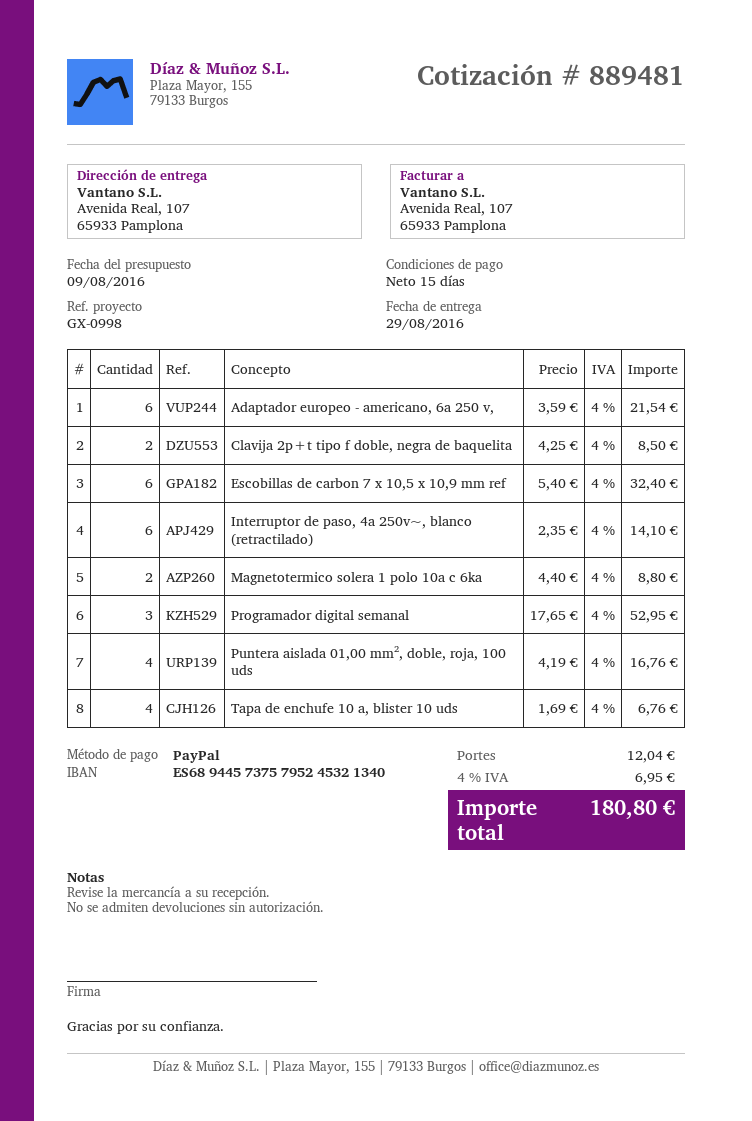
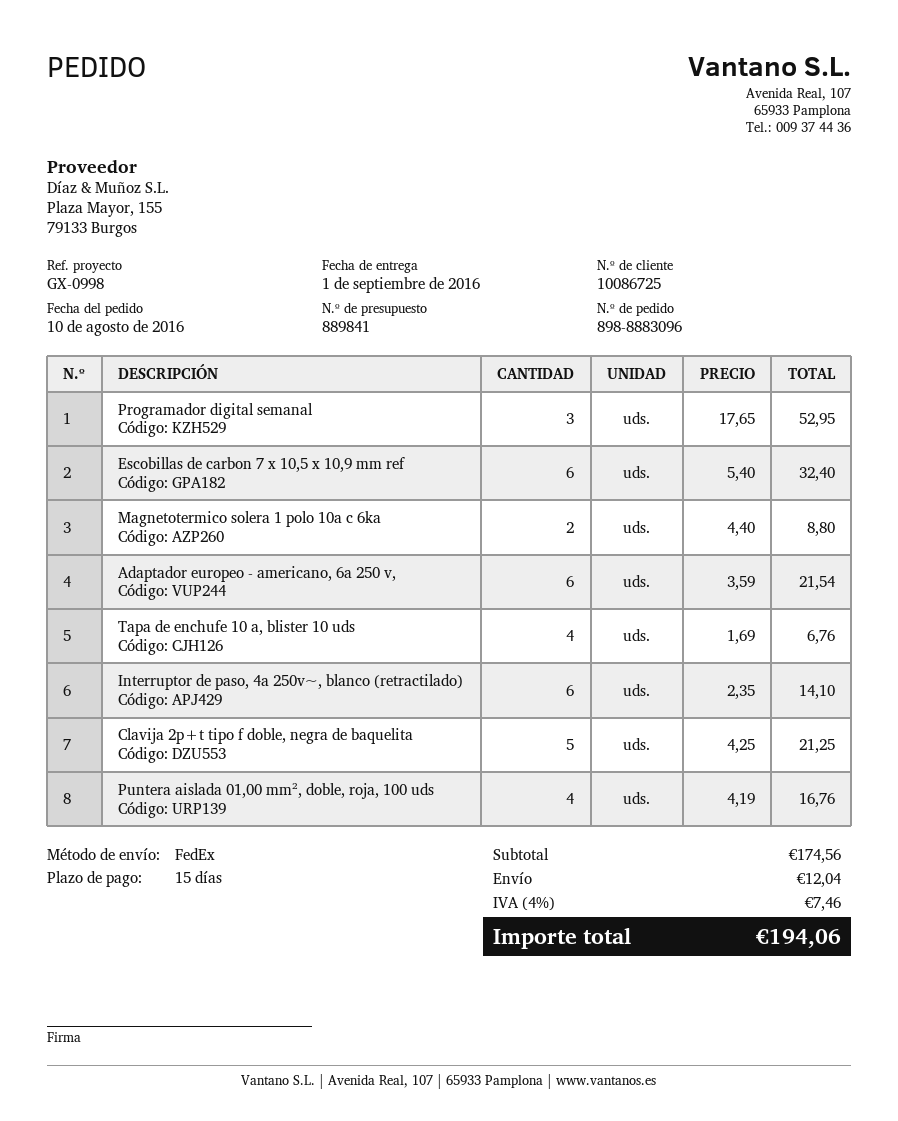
quote number: 889481 -> 889841
delivery date: 2016-08-29 -> 2016-09-01
Clavija 2p+t tipo f doble, negra de baquelita: 2 x 4.25 = 8.50 -> 5 x 4.25 = 21.25
tax: 4% = 6.95 -> 4% = 7.46
total: 180.80 -> 194.06

